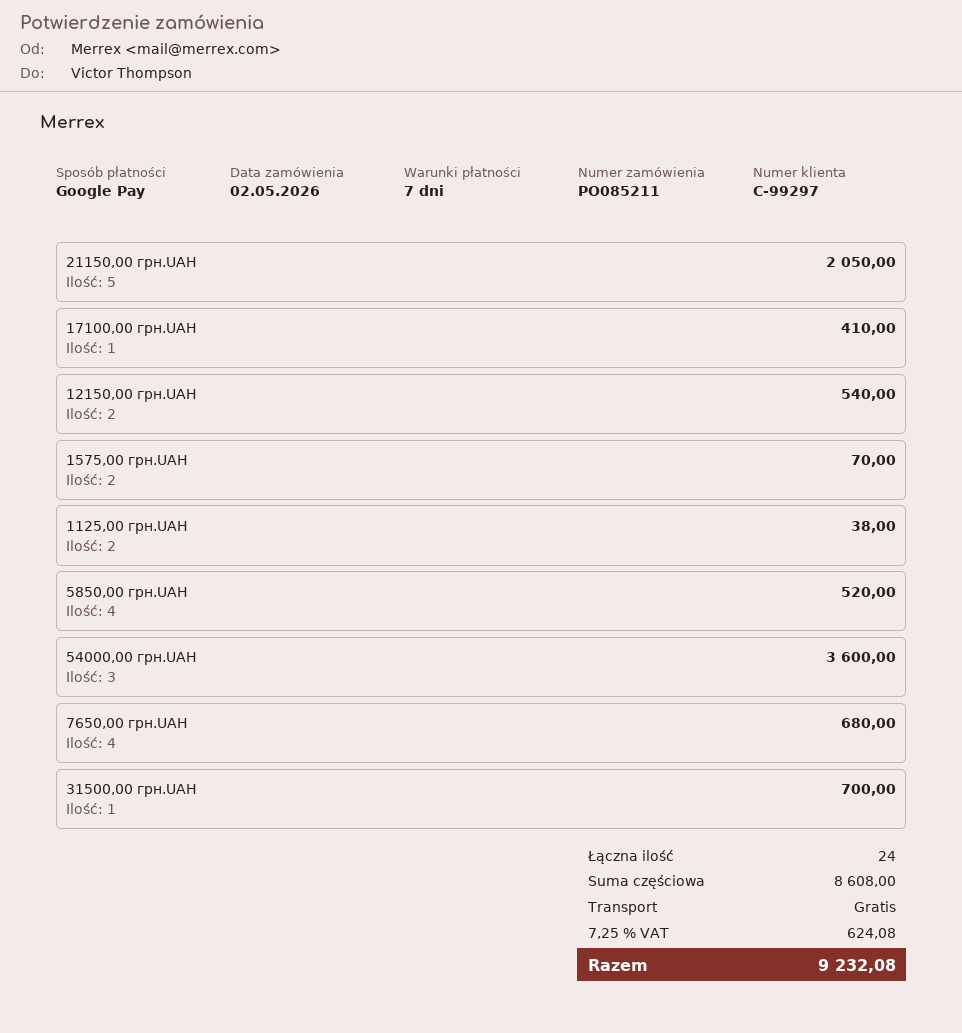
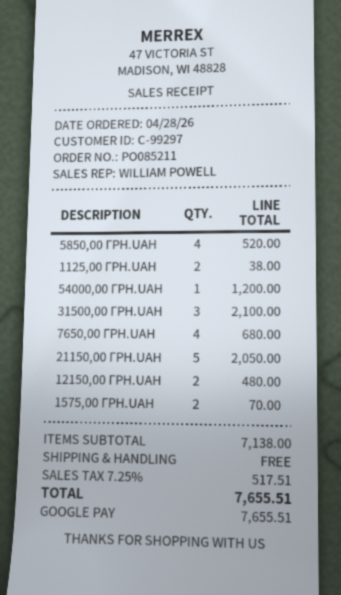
order date: 2026-05-02 -> 2026-04-28
17100,00 грн.UAH: 1 for 410.00 -> none
12150,00 грн.UAH: 2 for 540.00 -> 2 for 480.00
54000,00 грн.UAH: 3 for 3600.00 -> 1 for 1200.00
31500,00 грн.UAH: 1 for 700.00 -> 3 for 2100.00
subtotal: 8608.00 -> 7138.00
tax: 7.25% = 624.08 -> 7.25% = 517.51
total: 9232.08 -> 7655.51

